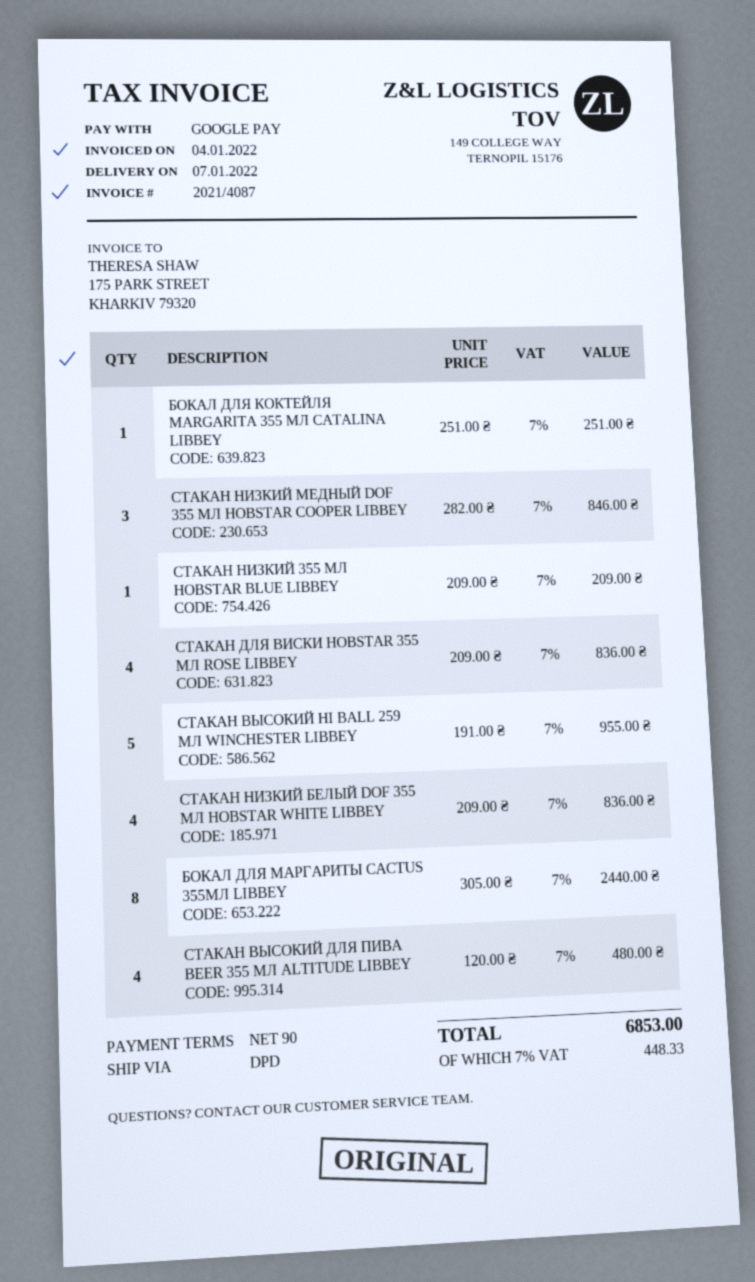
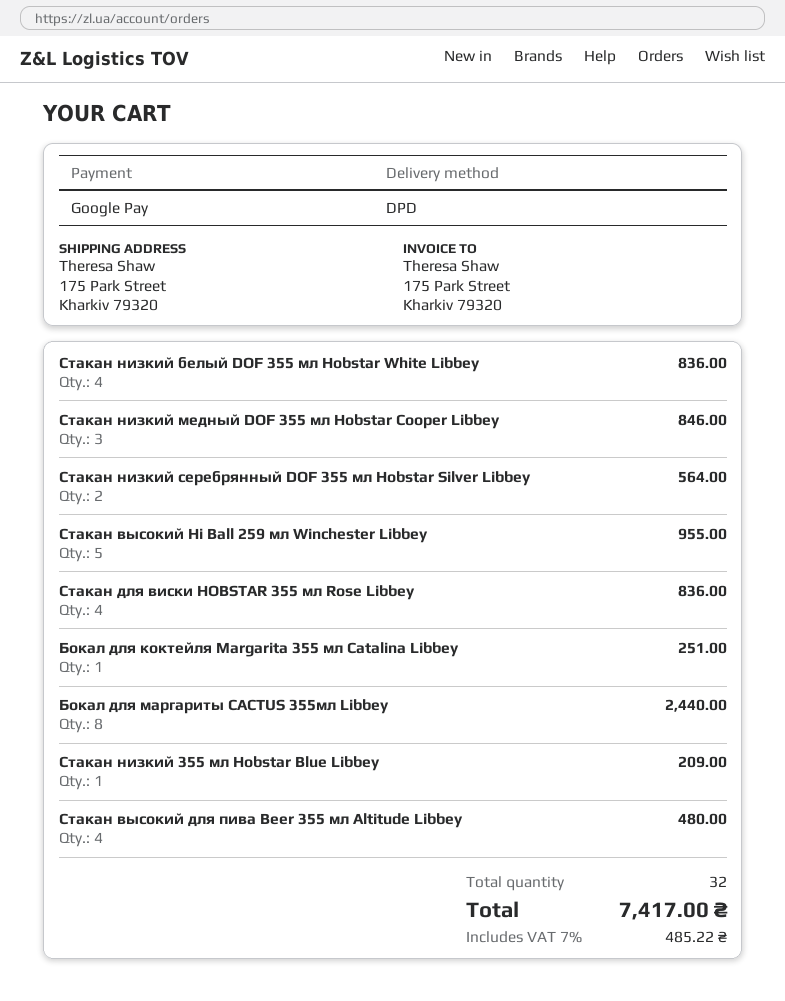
Стакан низкий серебрянный DOF 355 мл Hobstar Silver Libbey: none -> 2 for 564.00
tax: 7% = 448.33 -> 7% = 485.22
total: 6853.00 -> 7417.00

